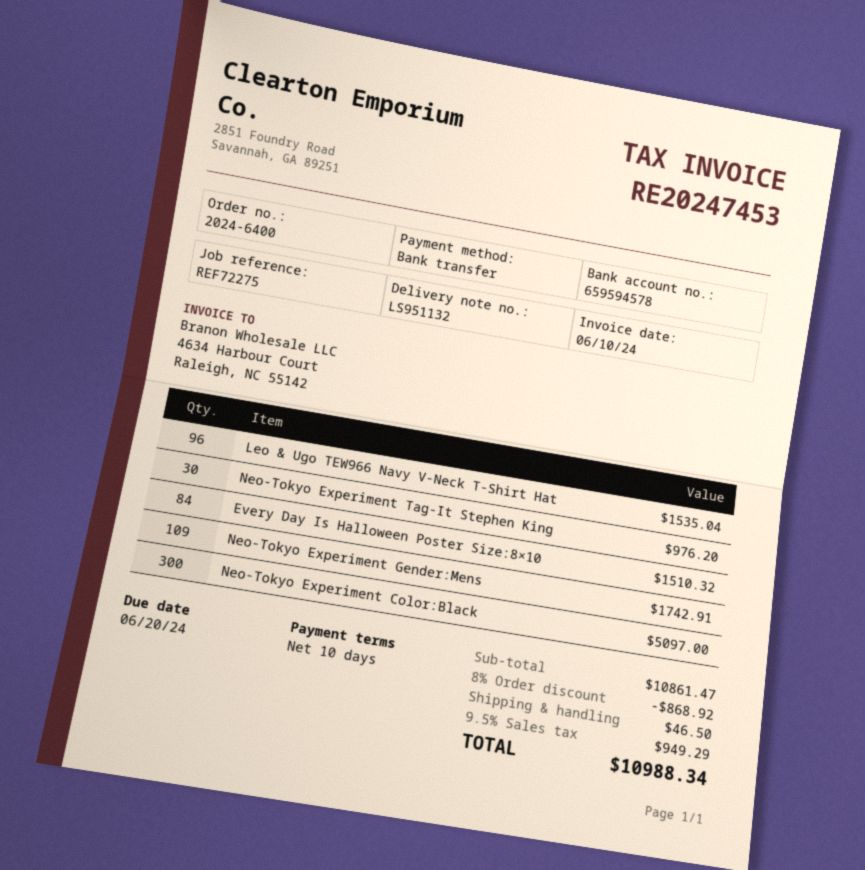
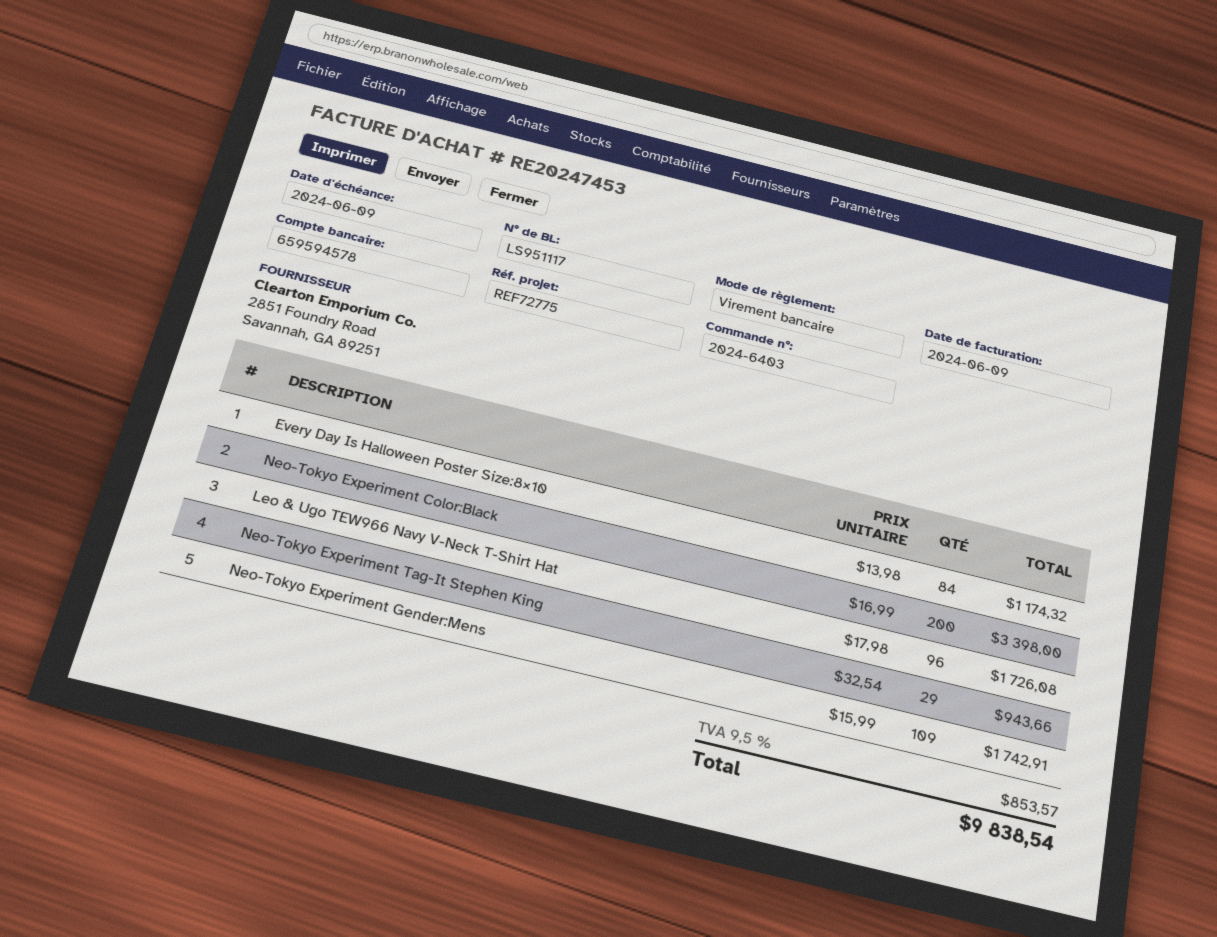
order number: 2024-6400 -> 2024-6403
delivery note number: LS951132 -> LS951117
invoice date: 2024-06-10 -> 2024-06-09
due date: 2024-06-20 -> 2024-06-09
reference: REF72275 -> REF72775
Leo & Ugo TEW966 Navy V-Neck T-Shirt Hat: 96 for 1535.04 -> 96 for 1726.08
Neo-Tokyo Experiment Tag-It Stephen King: 30 for 976.20 -> 29 for 943.66
Every Day Is Halloween Poster Size:8×10: 84 for 1510.32 -> 84 for 1174.32
Neo-Tokyo Experiment Color:Black: 300 for 5097.00 -> 200 for 3398.00
discount: 8% = 868.92 -> none
shipping: 46.50 -> none
tax: 9.5% = 949.29 -> 9.5% = 853.57
total: 10988.34 -> 9838.54

